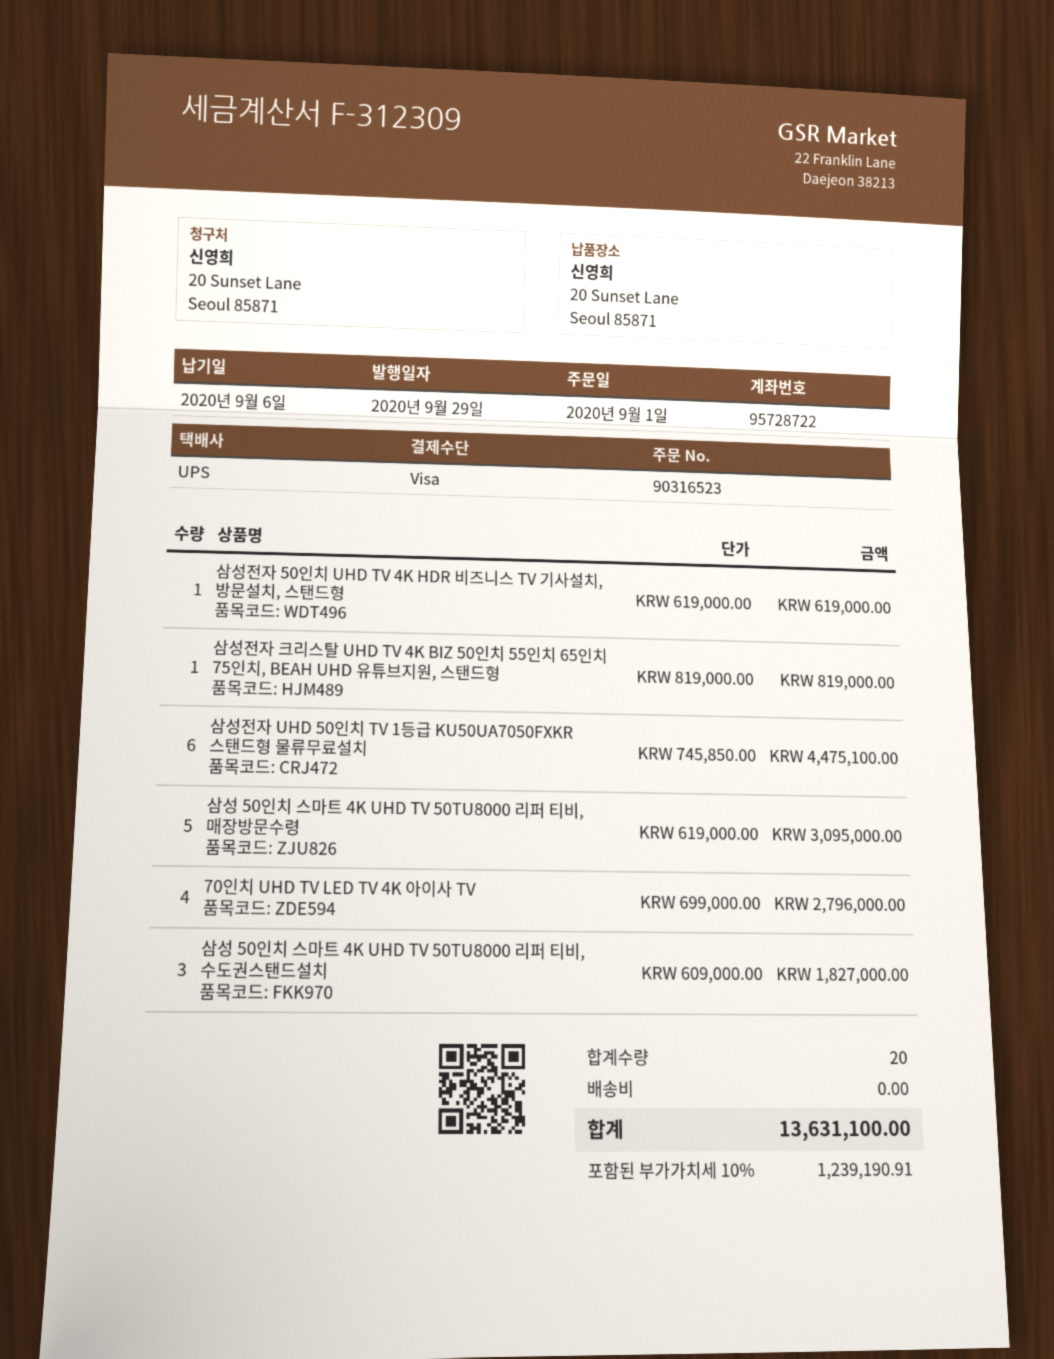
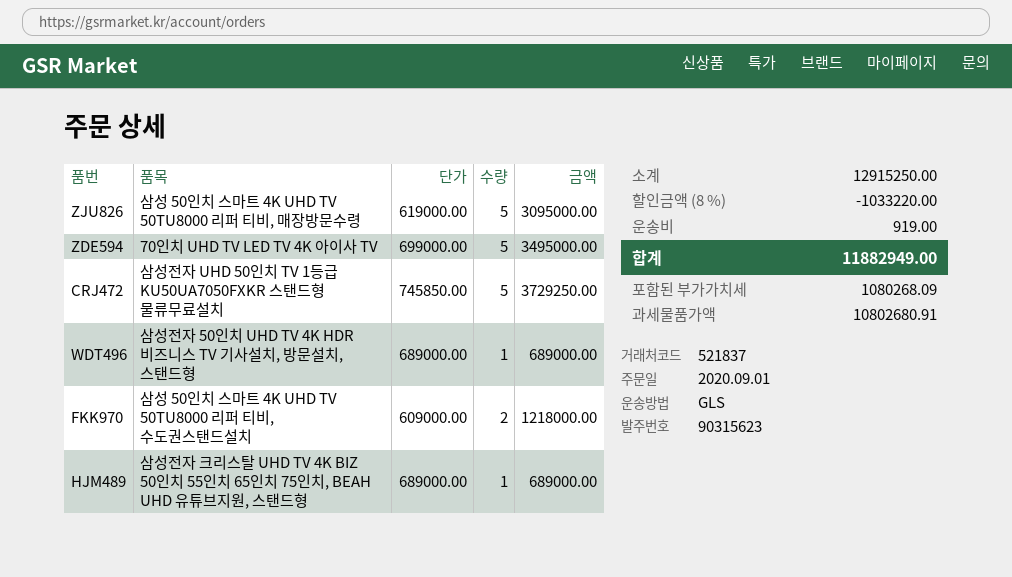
order number: 90316523 -> 90315623
shipping method: UPS -> GLS
삼성전자 50인치 UHD TV 4K HDR 비즈니스 TV 기사설치, 방문설치, 스탠드형: 1 x 619000.00 = 619000.00 -> 1 x 689000.00 = 689000.00
삼성전자 크리스탈 UHD TV 4K BIZ 50인치 55인치 65인치 75인치, BEAH UHD 유튜브지원, 스탠드형: 1 x 819000.00 = 819000.00 -> 1 x 689000.00 = 689000.00
삼성전자 UHD 50인치 TV 1등급 KU50UA7050FXKR 스탠드형 물류무료설치: 6 x 745850.00 = 4475100.00 -> 5 x 745850.00 = 3729250.00
70인치 UHD TV LED TV 4K 아이사 TV: 4 x 699000.00 = 2796000.00 -> 5 x 699000.00 = 3495000.00
삼성 50인치 스마트 4K UHD TV 50TU8000 리퍼 티비, 수도권스탠드설치: 3 x 609000.00 = 1827000.00 -> 2 x 609000.00 = 1218000.00
discount: none -> 8% = 1033220.00
shipping: 0.00 -> 919.00
tax: 1239190.91 -> 1080268.09
total: 13631100.00 -> 11882949.00

